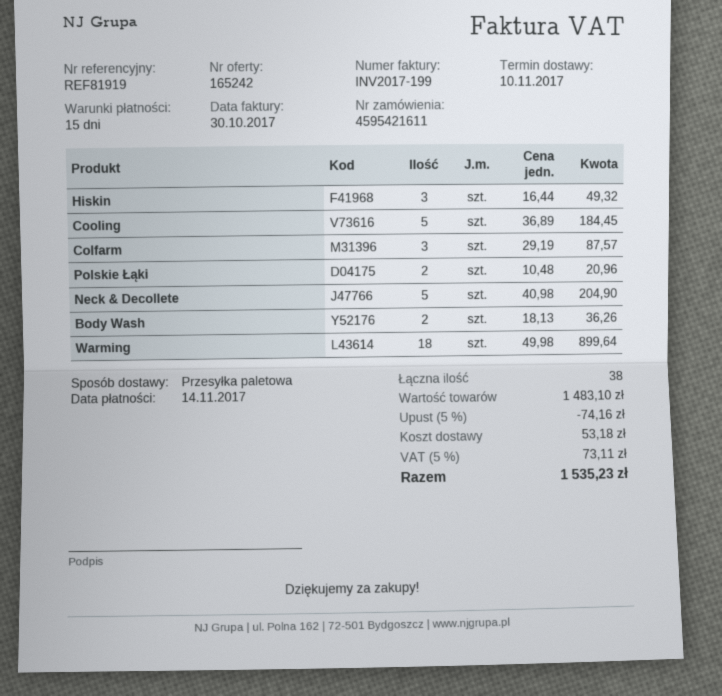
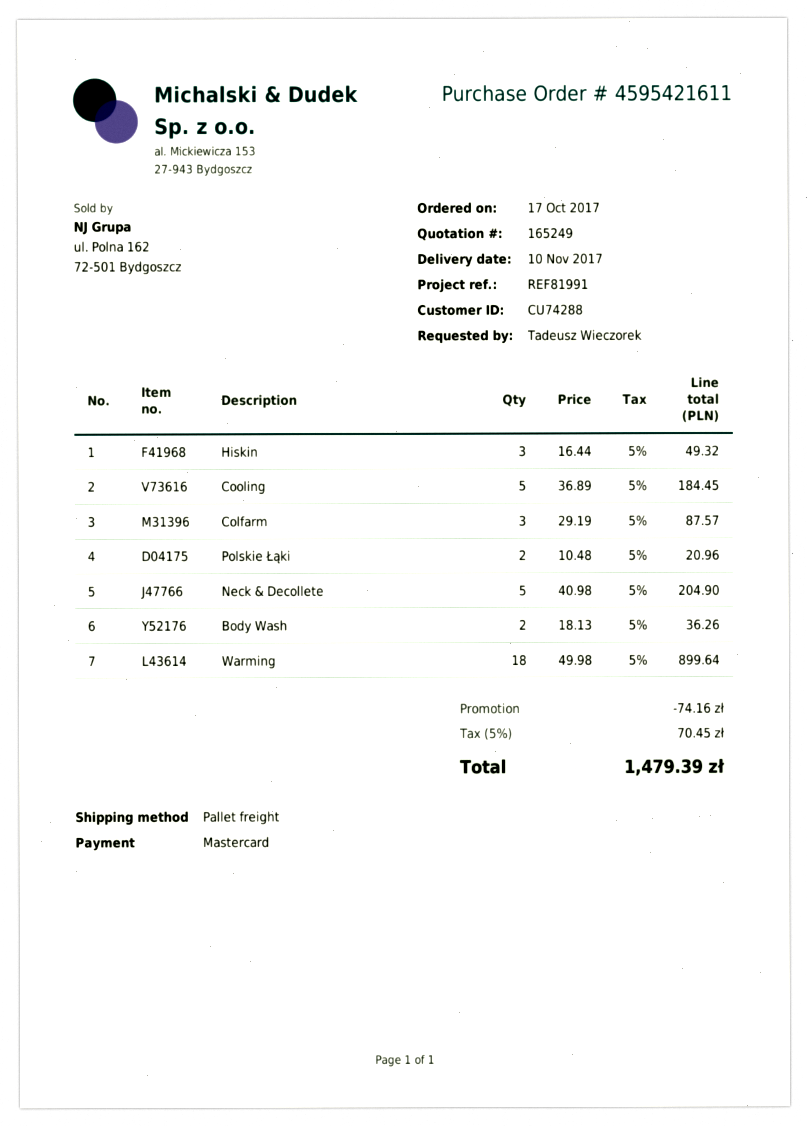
quote number: 165242 -> 165249
reference: REF81919 -> REF81991
shipping: 53.18 -> none
tax: 5% = 73.11 -> 5% = 70.45
total: 1535.23 -> 1479.39

